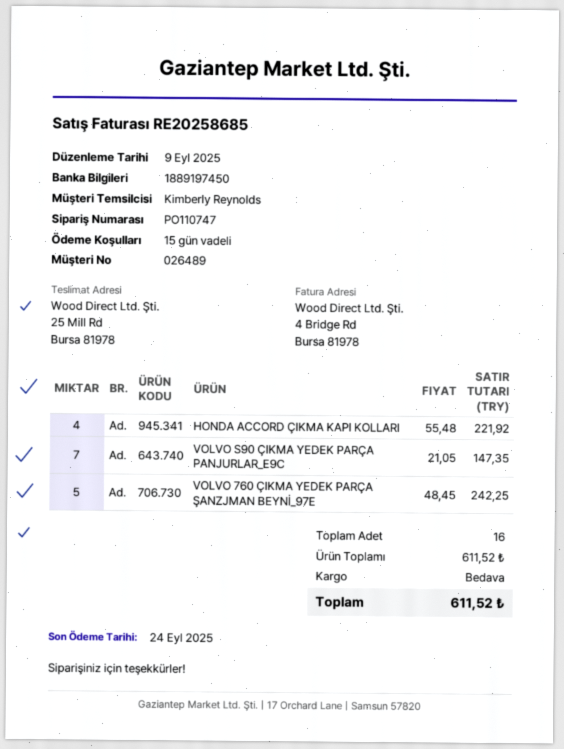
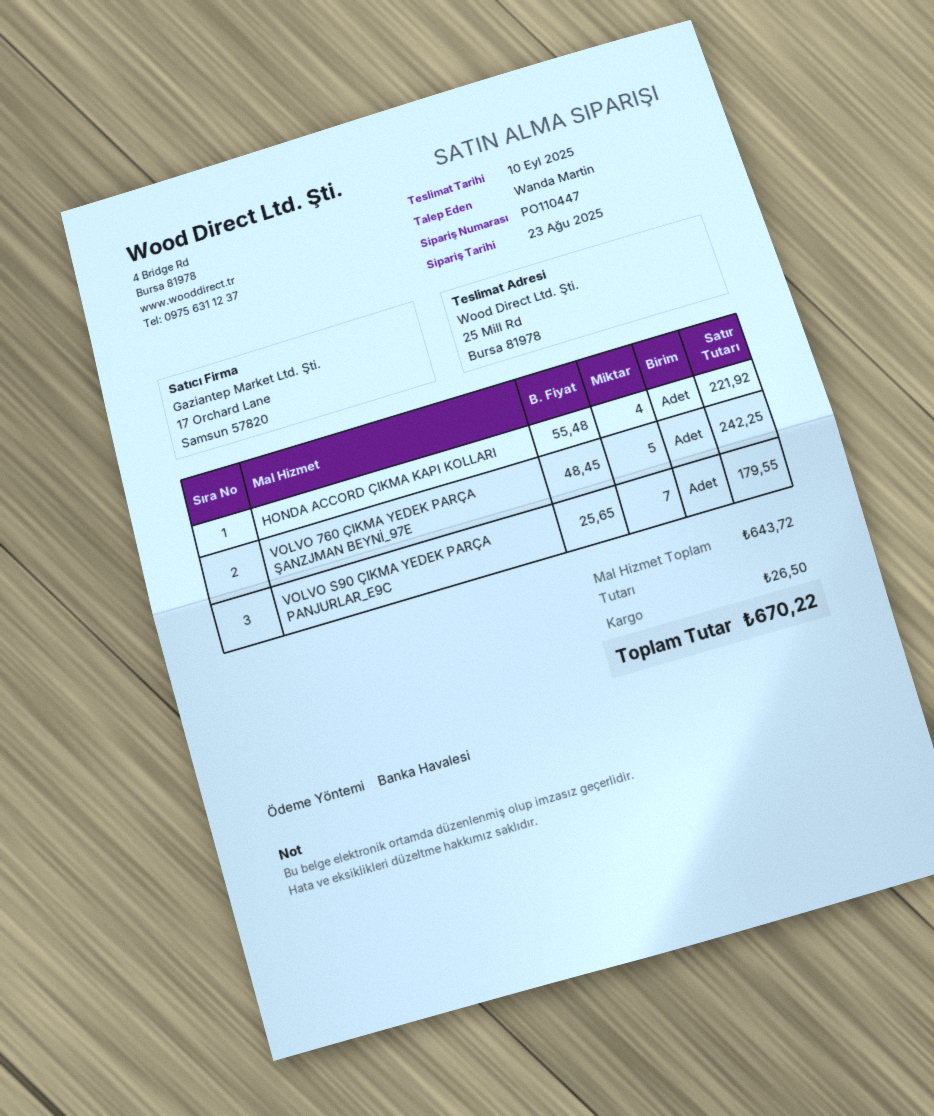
order number: PO110747 -> PO110447
VOLVO S90 ÇIKMA YEDEK PARÇA PANJURLAR_E9C: 7 x 21.05 = 147.35 -> 7 x 25.65 = 179.55
subtotal: 611.52 -> 643.72
shipping: 0.00 -> 26.50
total: 611.52 -> 670.22

